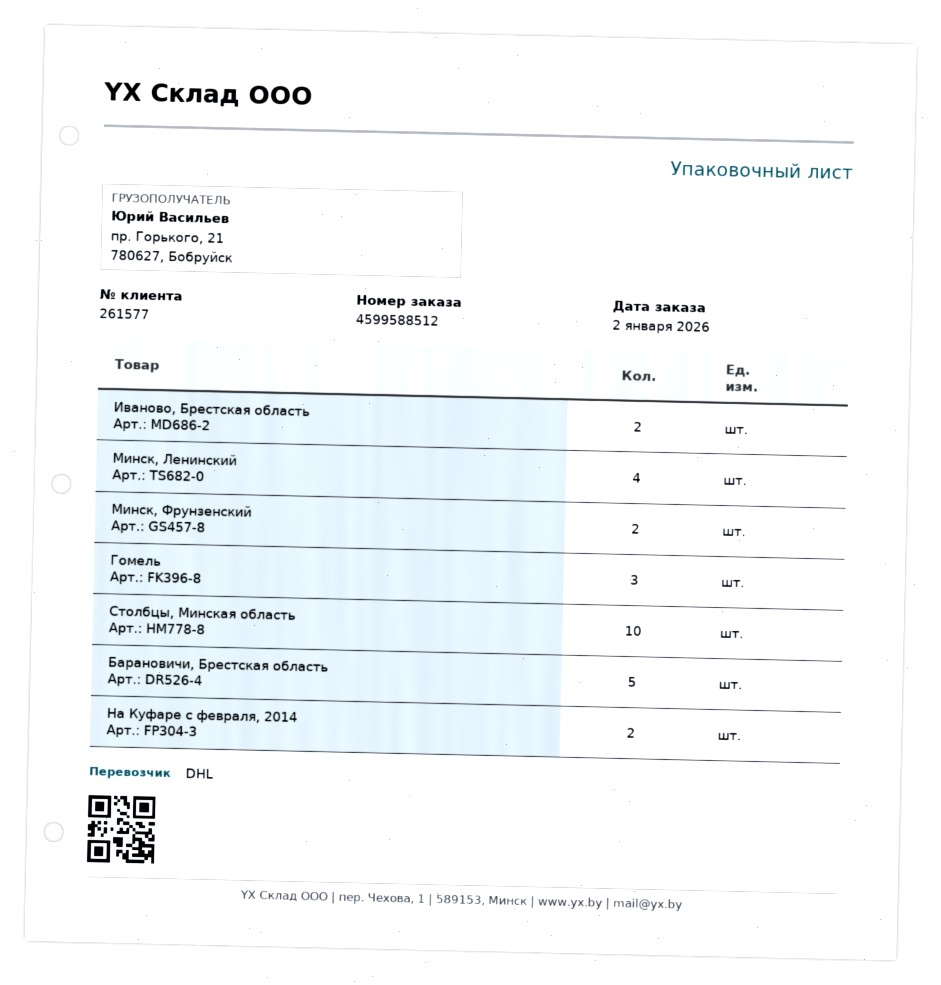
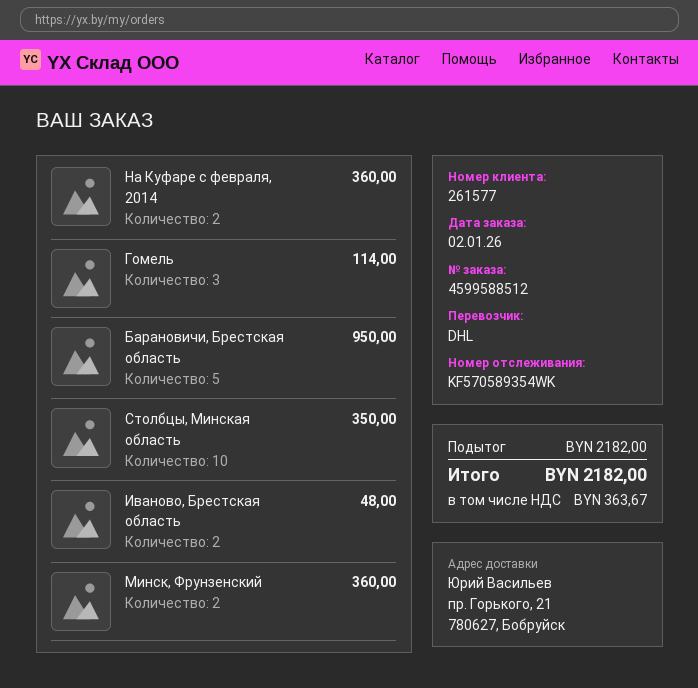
Минск, Ленинский: 4 -> none

